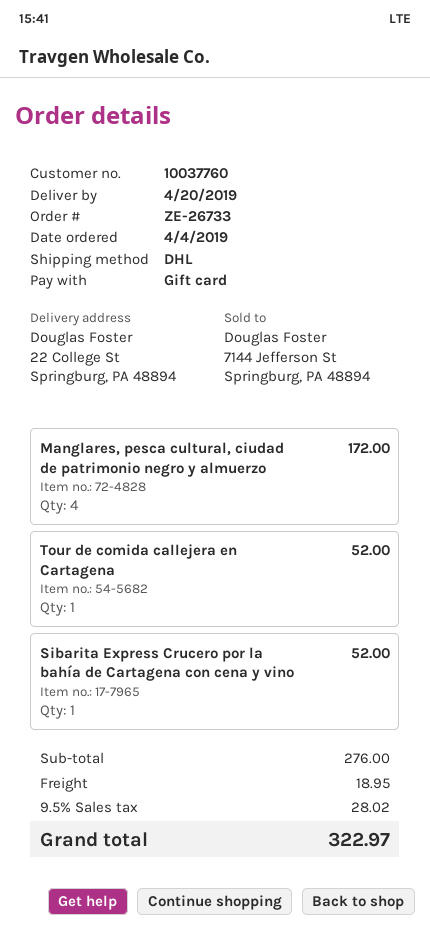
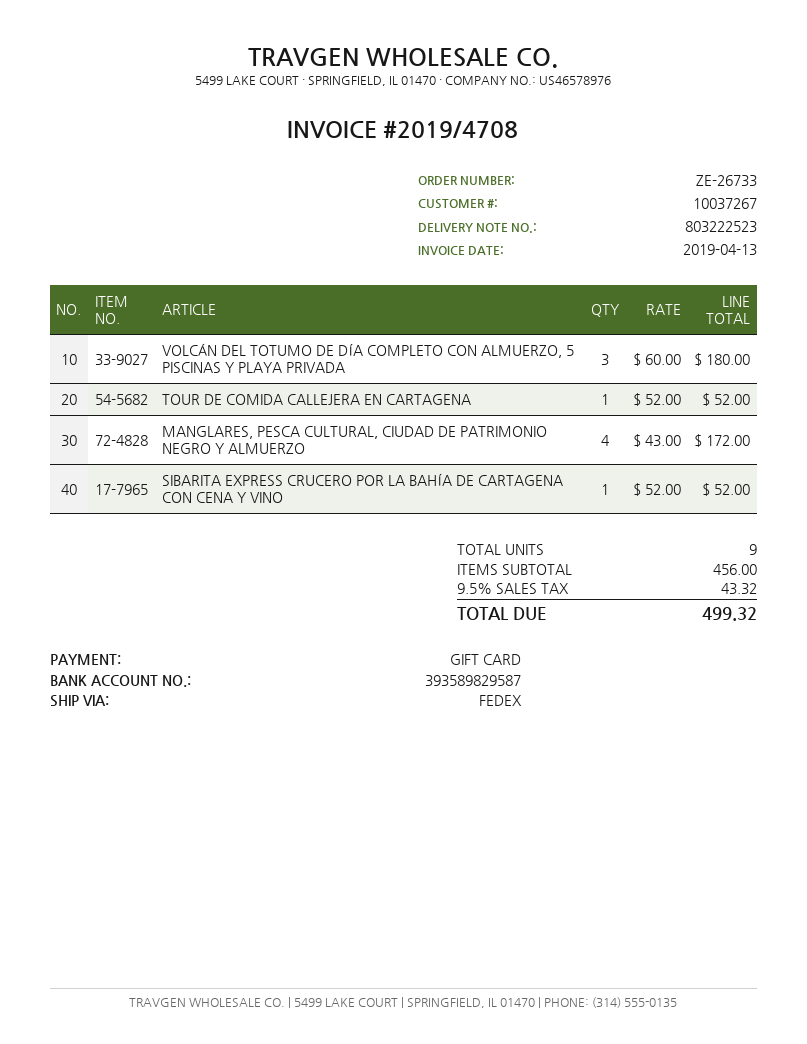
customer number: 10037760 -> 10037267
shipping method: DHL -> FedEx
VOLCÁN DEL TOTUMO DE DÍA COMPLETO CON ALMUERZO, 5 PISCINAS Y PLAYA PRIVADA: none -> 3 for 180.00
subtotal: 276.00 -> 456.00
shipping: 18.95 -> none
tax: 9.5% = 28.02 -> 9.5% = 43.32
total: 322.97 -> 499.32

